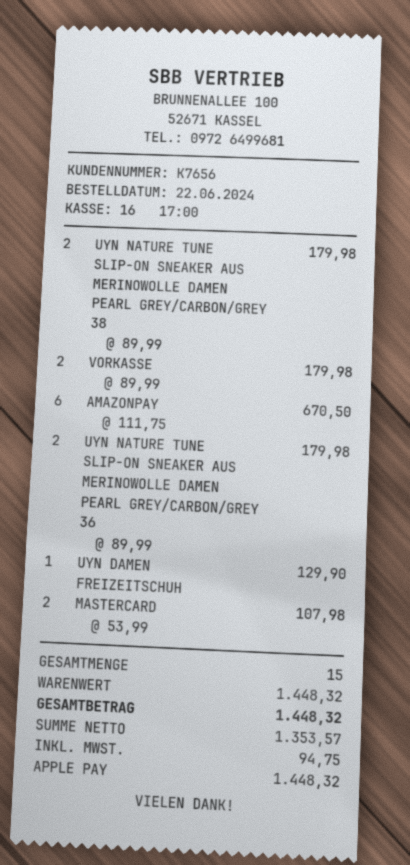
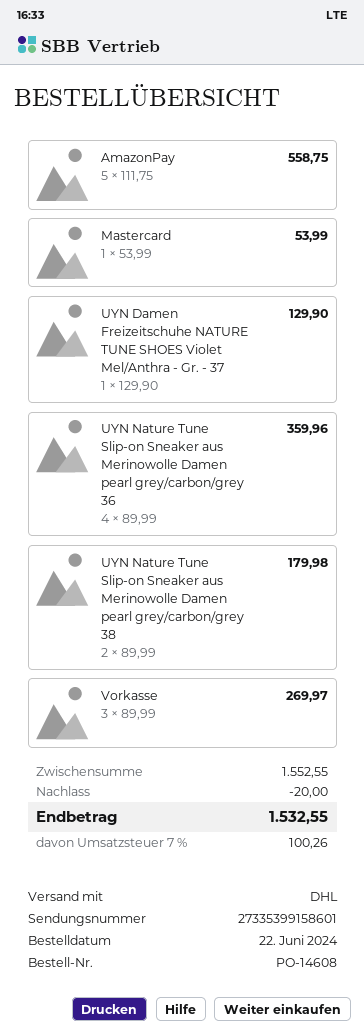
VORKASSE: 2 x 89.99 = 179.98 -> 3 x 89.99 = 269.97
AMAZONPAY: 6 x 111.75 = 670.50 -> 5 x 111.75 = 558.75
UYN NATURE TUNE SLIP-ON SNEAKER AUS MERINOWOLLE DAMEN PEARL GREY/CARBON/GREY 36: 2 x 89.99 = 179.98 -> 4 x 89.99 = 359.96
MASTERCARD: 2 x 53.99 = 107.98 -> 1 x 53.99 = 53.99
subtotal: 1448.32 -> 1552.55
discount: none -> 20.00
tax: 94.75 -> 100.26
total: 1448.32 -> 1532.55

